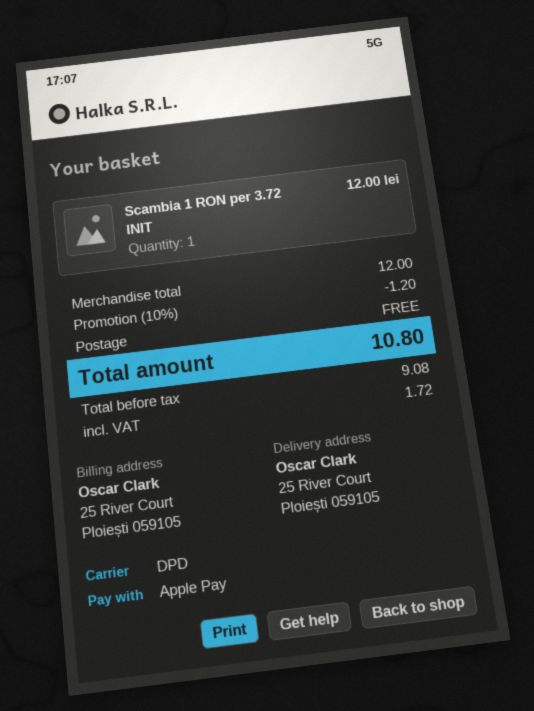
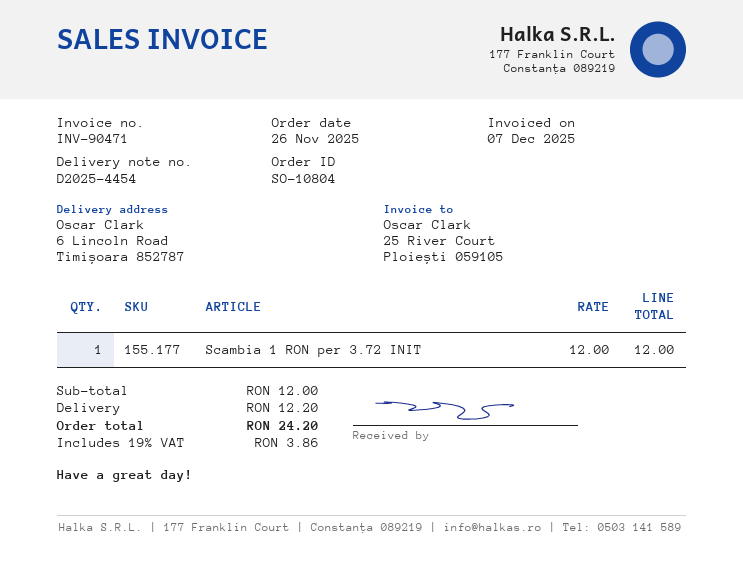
ship to: 25 River Court, Ploiești 059105 -> 6 Lincoln Road, Timișoara 852787
discount: 10% = 1.20 -> none
shipping: 0.00 -> 12.20
tax: 1.72 -> 3.86
total: 10.80 -> 24.20

